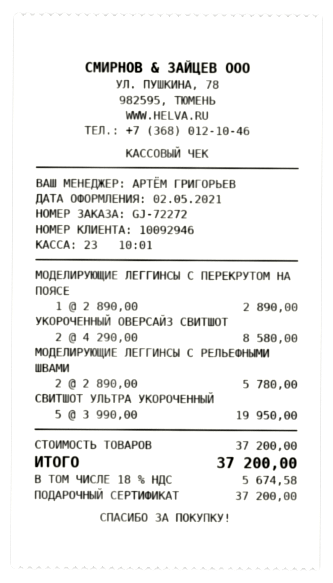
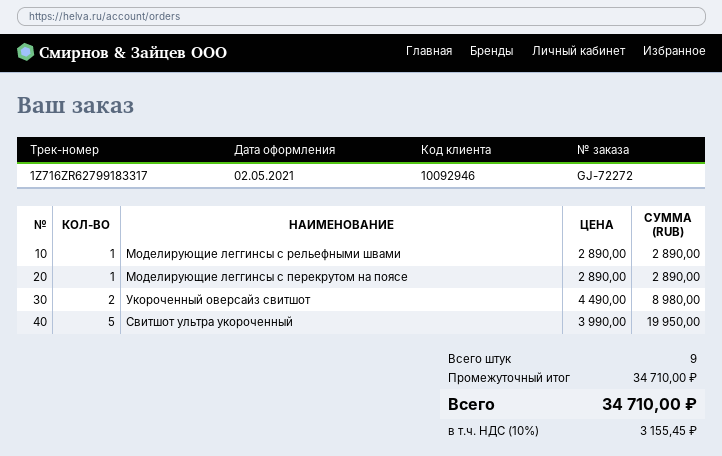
УКОРОЧЕННЫЙ ОВЕРСАЙЗ СВИТШОТ: 2 x 4290.00 = 8580.00 -> 2 x 4490.00 = 8980.00
МОДЕЛИРУЮЩИЕ ЛЕГГИНСЫ С РЕЛЬЕФНЫМИ ШВАМИ: 2 x 2890.00 = 5780.00 -> 1 x 2890.00 = 2890.00
subtotal: 37200.00 -> 34710.00
tax: 18% = 5674.58 -> 10% = 3155.45
total: 37200.00 -> 34710.00

